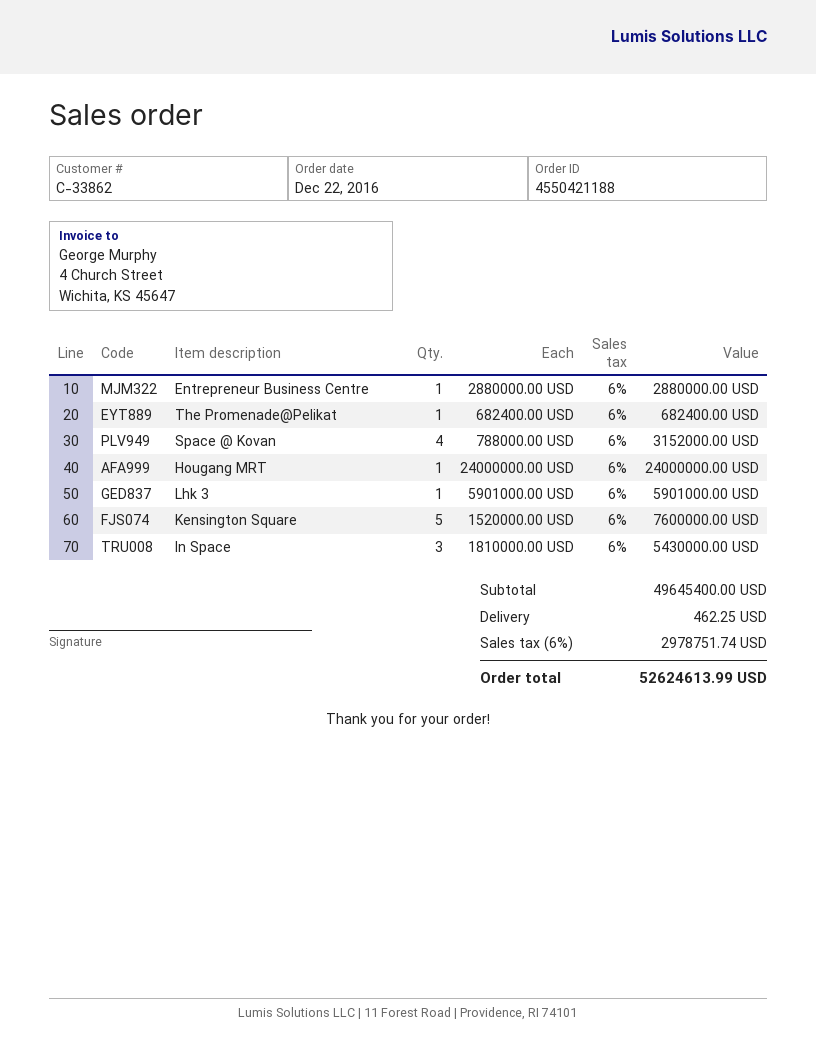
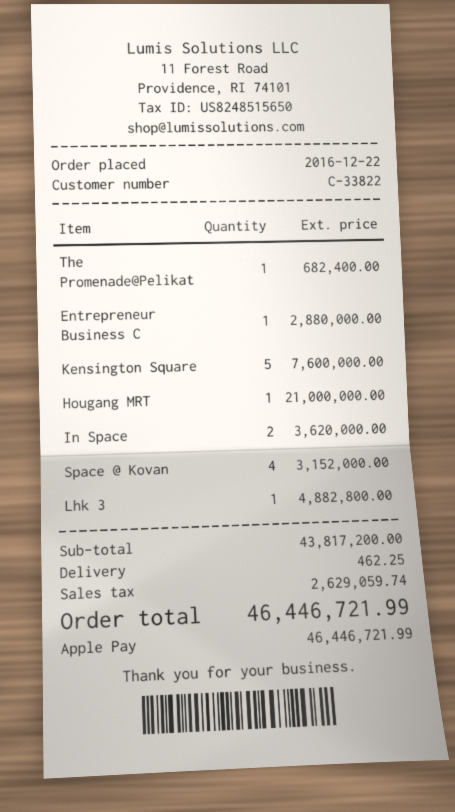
customer number: C-33862 -> C-33822
Hougang MRT: 1 for 24000000.00 -> 1 for 21000000.00
Lhk 3: 1 for 5901000.00 -> 1 for 4882800.00
In Space: 3 for 5430000.00 -> 2 for 3620000.00
subtotal: 49645400.00 -> 43817200.00
tax: 2978751.74 -> 2629059.74
total: 52624613.99 -> 46446721.99

